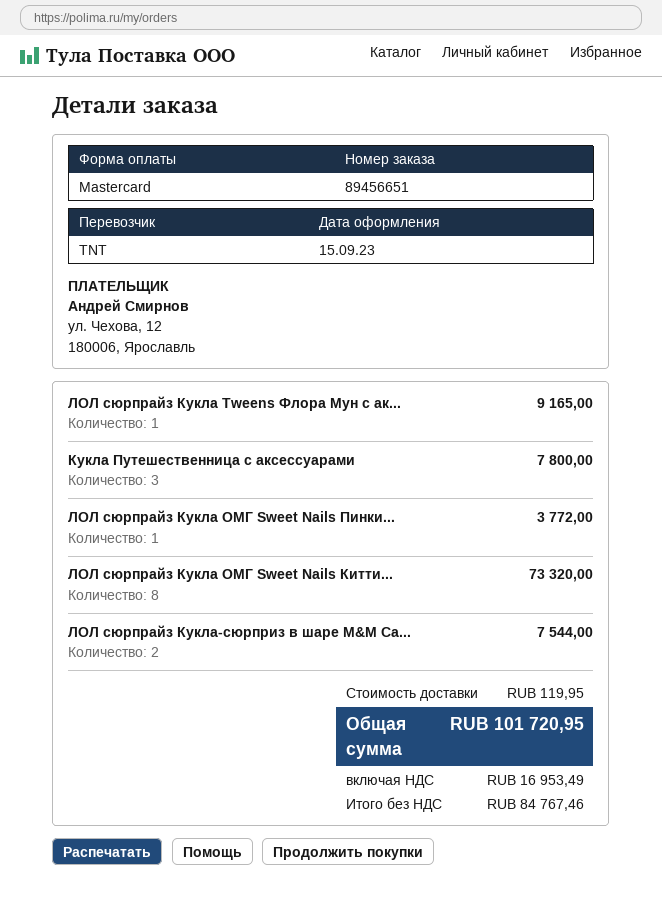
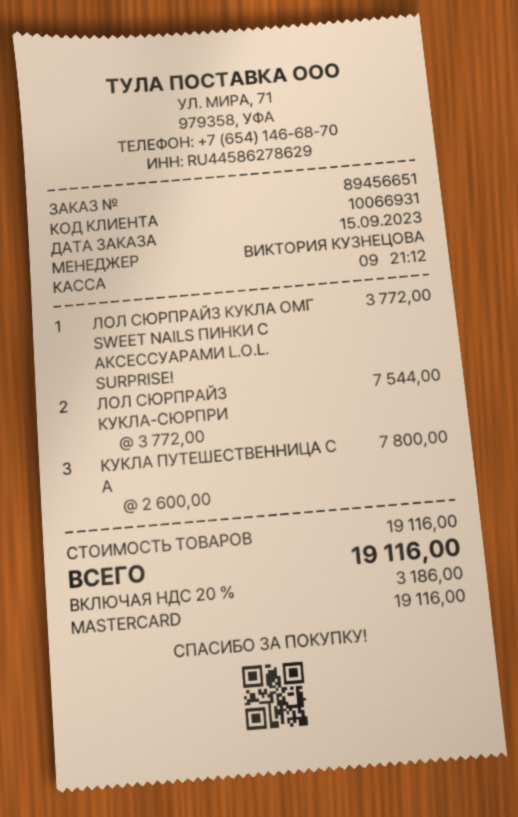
ЛОЛ сюрпрайз Кукла Tweens Флора Мун с ак...: 1 for 9165.00 -> none
ЛОЛ сюрпрайз Кукла ОМГ Sweet Nails Китти...: 8 for 73320.00 -> none
shipping: 119.95 -> none
tax: 16953.49 -> 3186.00
total: 101720.95 -> 19116.00

